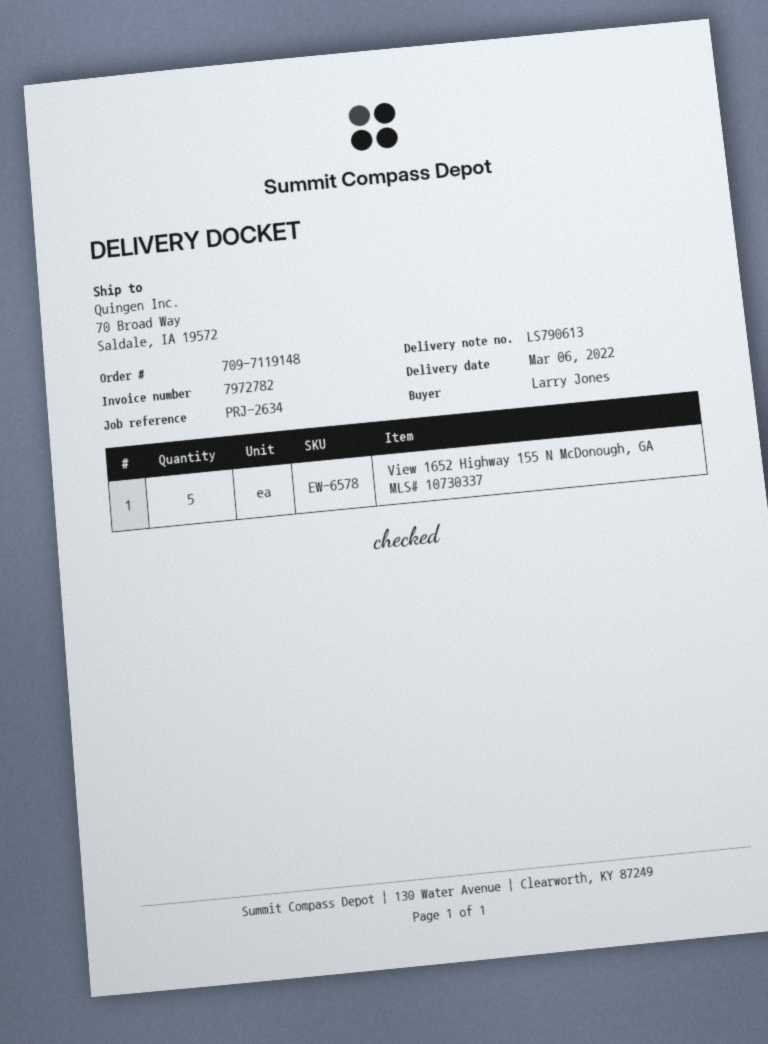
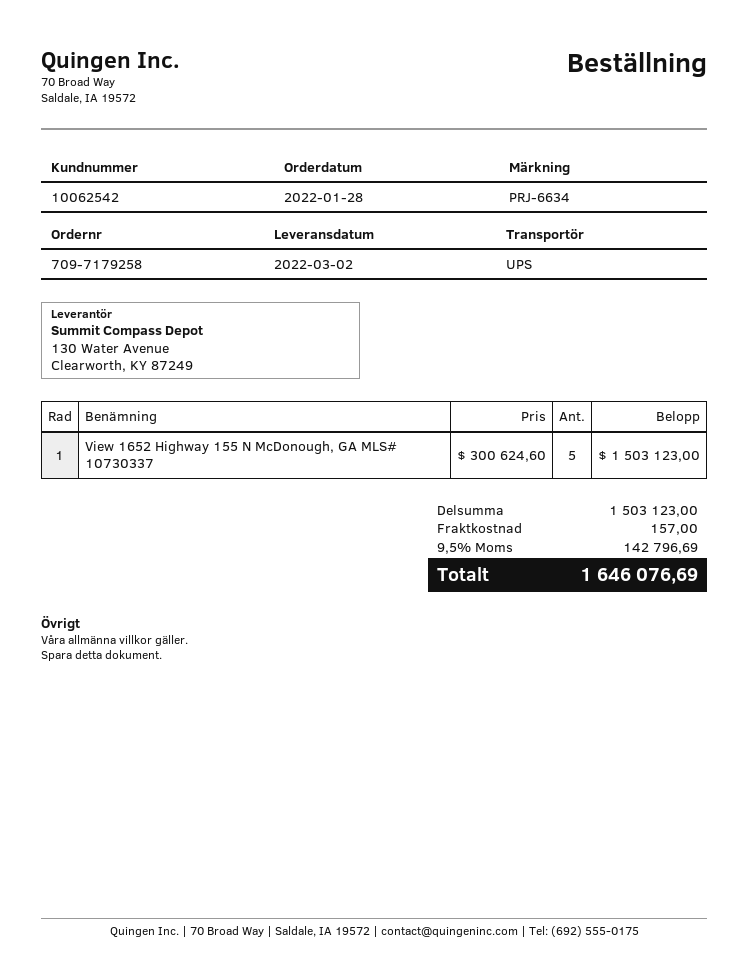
order number: 709-7119148 -> 709-7179258
delivery date: 2022-03-06 -> 2022-03-02
reference: PRJ-2634 -> PRJ-6634

